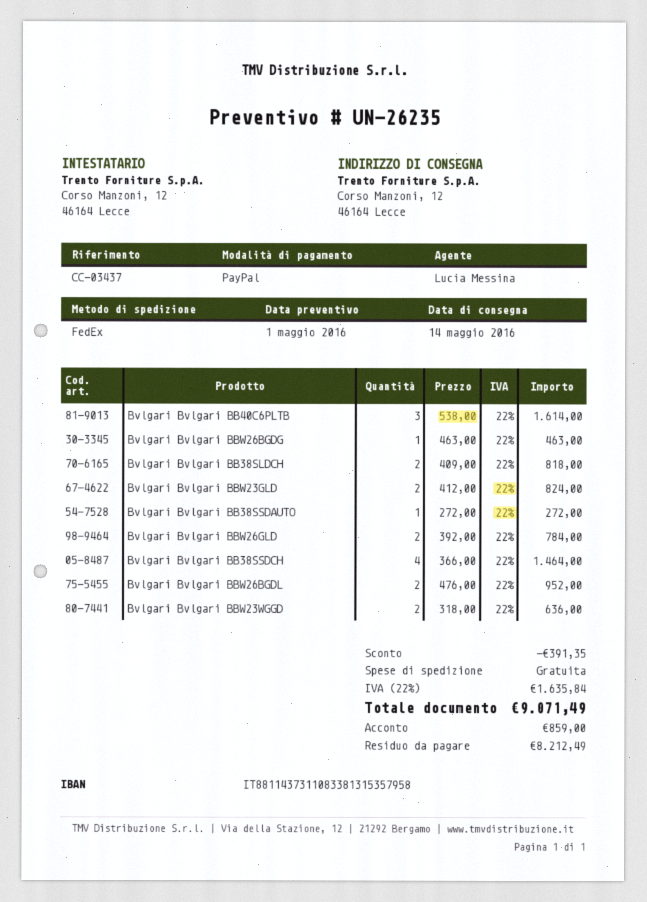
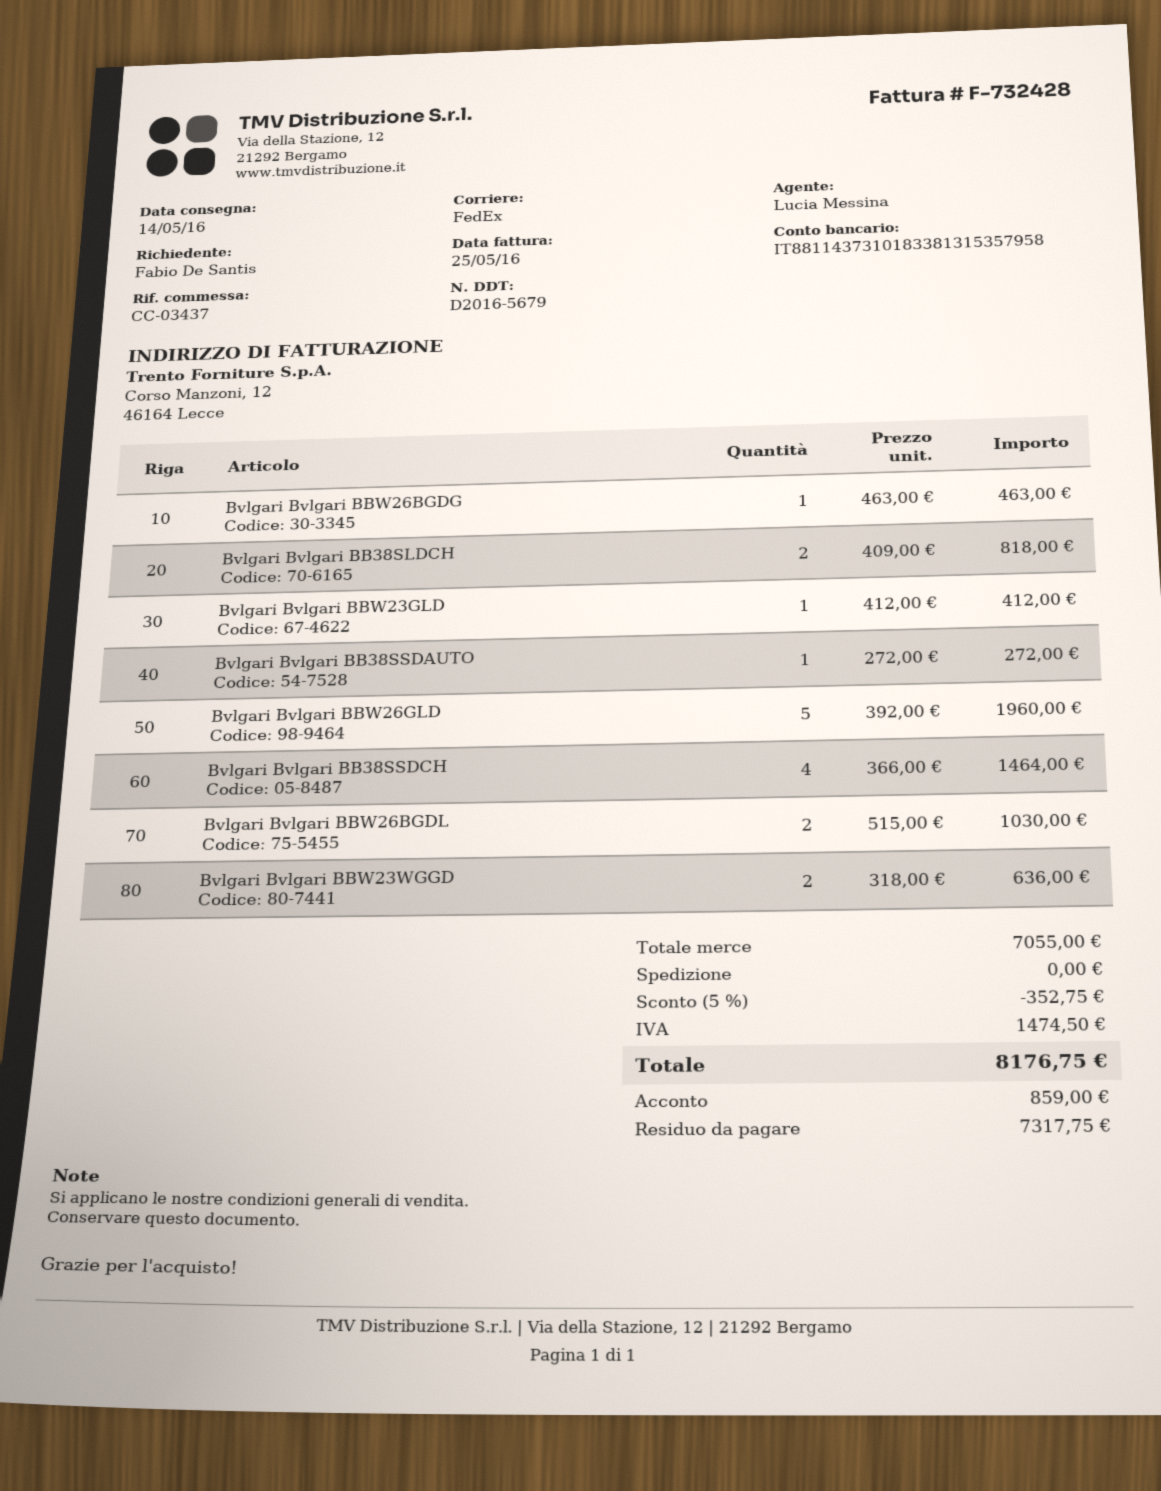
bank account: IT8811437311083381315357958 -> IT8811437310183381315357958
Bvlgari Bvlgari BB40C6PLTB: 3 x 538.00 = 1614.00 -> none
Bvlgari Bvlgari BBW23GLD: 2 x 412.00 = 824.00 -> 1 x 412.00 = 412.00
Bvlgari Bvlgari BBW26GLD: 2 x 392.00 = 784.00 -> 5 x 392.00 = 1960.00
Bvlgari Bvlgari BBW26BGDL: 2 x 476.00 = 952.00 -> 2 x 515.00 = 1030.00
discount: 391.35 -> 352.75
tax: 1635.84 -> 1474.50
total: 9071.49 -> 8176.75
balance: 8212.49 -> 7317.75

